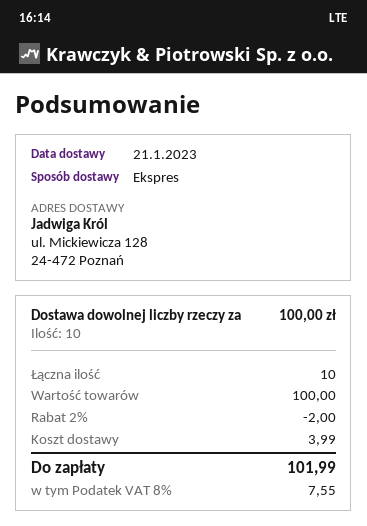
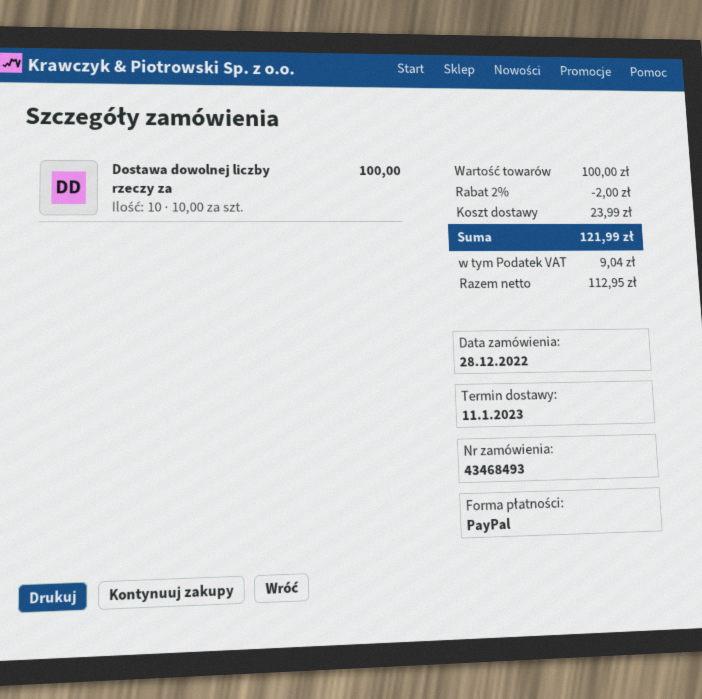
delivery date: 2023-01-21 -> 2023-01-11
shipping: 3.99 -> 23.99
tax: 7.55 -> 9.04
total: 101.99 -> 121.99

